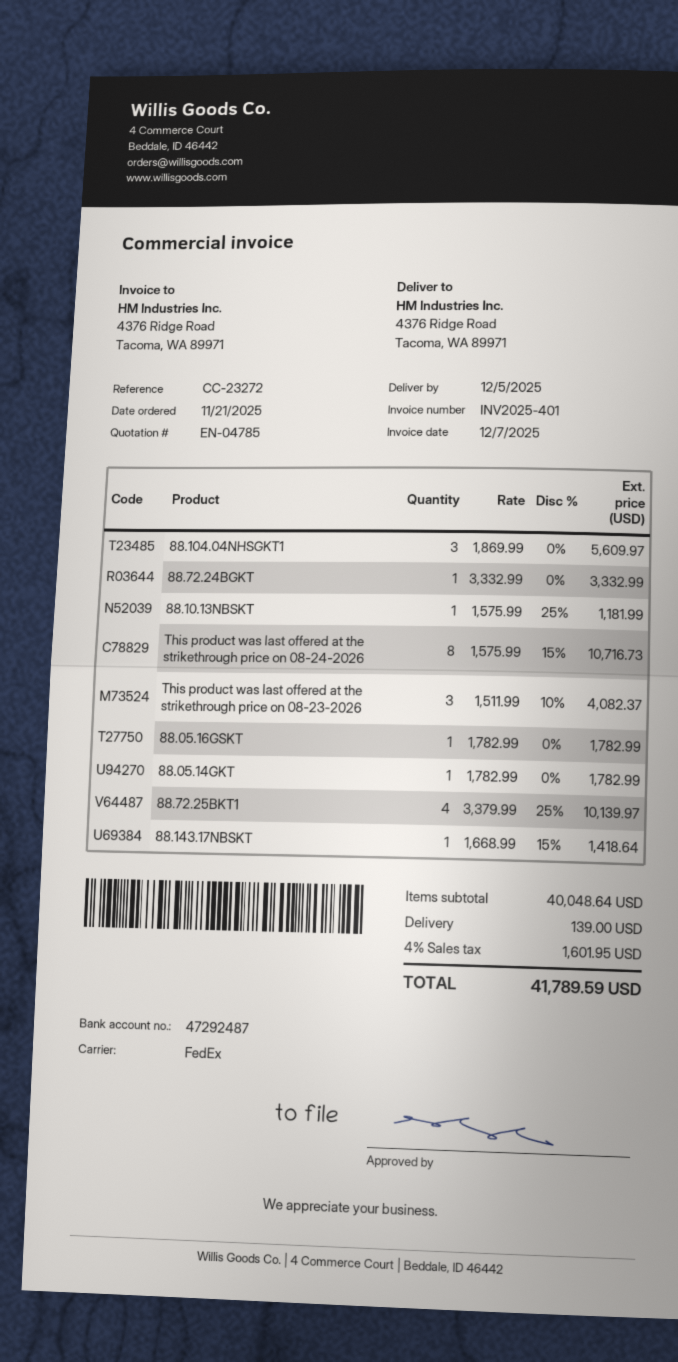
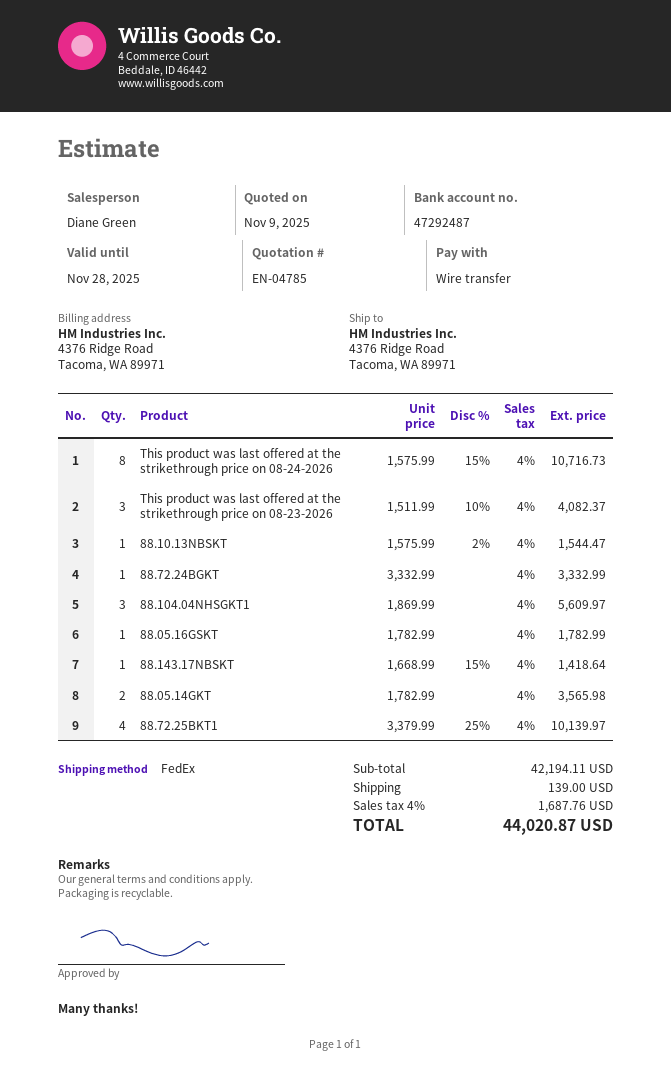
88.10.13NBSKT: 1 x 1575.99 - 25% = 1181.99 -> 1 x 1575.99 - 2% = 1544.47
88.05.14GKT: 1 x 1782.99 = 1782.99 -> 2 x 1782.99 = 3565.98
subtotal: 40048.64 -> 42194.11
tax: 4% = 1601.95 -> 4% = 1687.76
total: 41789.59 -> 44020.87

